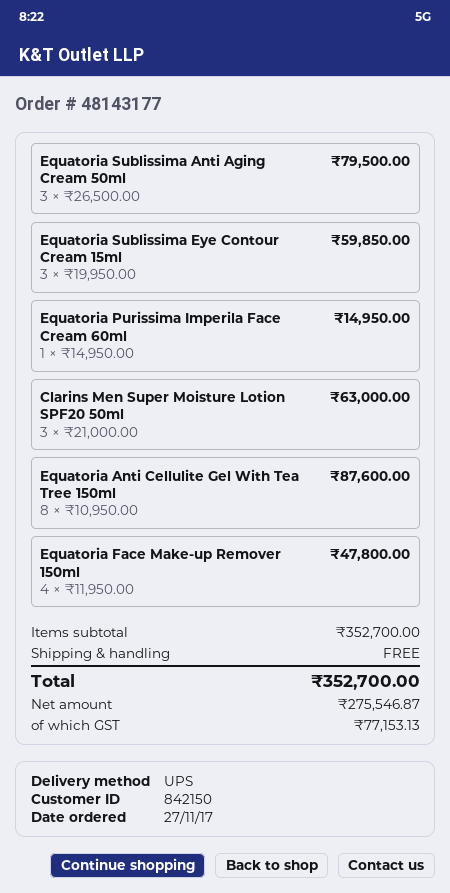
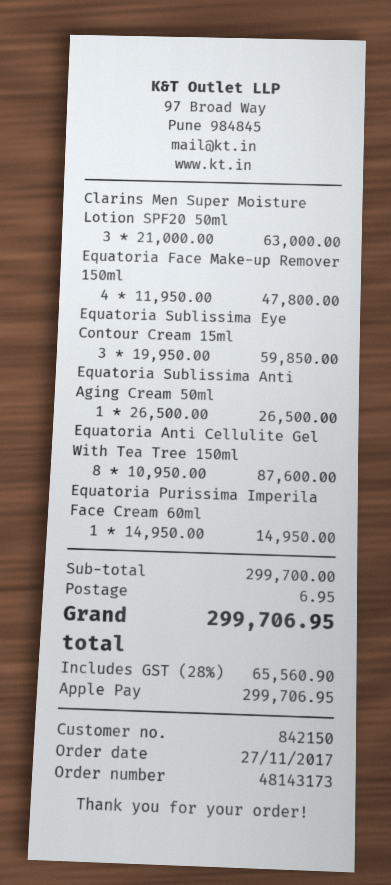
order number: 48143177 -> 48143173
Equatoria Sublissima Anti Aging Cream 50ml: 3 x 26500.00 = 79500.00 -> 1 x 26500.00 = 26500.00
subtotal: 352700.00 -> 299700.00
shipping: 0.00 -> 6.95
tax: 77153.13 -> 65560.90
total: 352700.00 -> 299706.95

